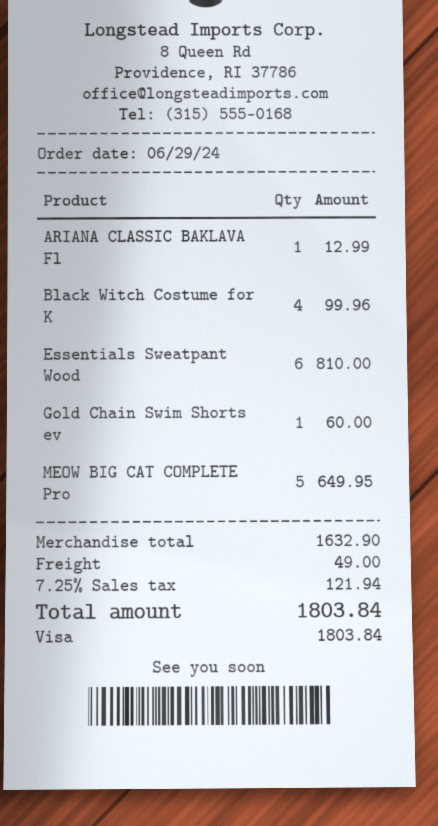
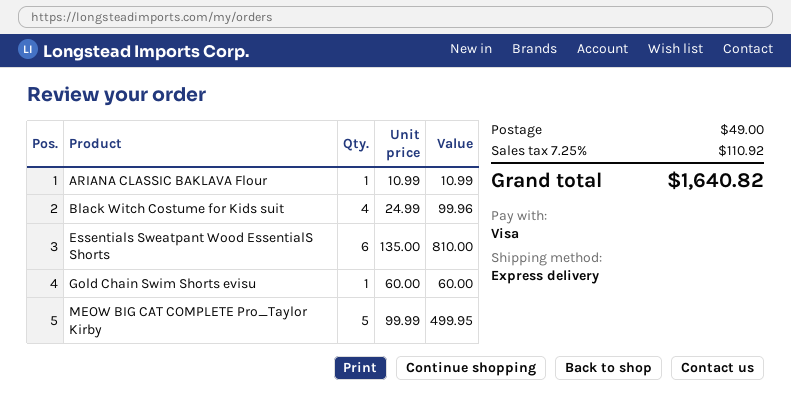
ARIANA CLASSIC BAKLAVA Fl: 1 for 12.99 -> 1 for 10.99
MEOW BIG CAT COMPLETE Pro: 5 for 649.95 -> 5 for 499.95
tax: 7.25% = 121.94 -> 7.25% = 110.92
total: 1803.84 -> 1640.82

